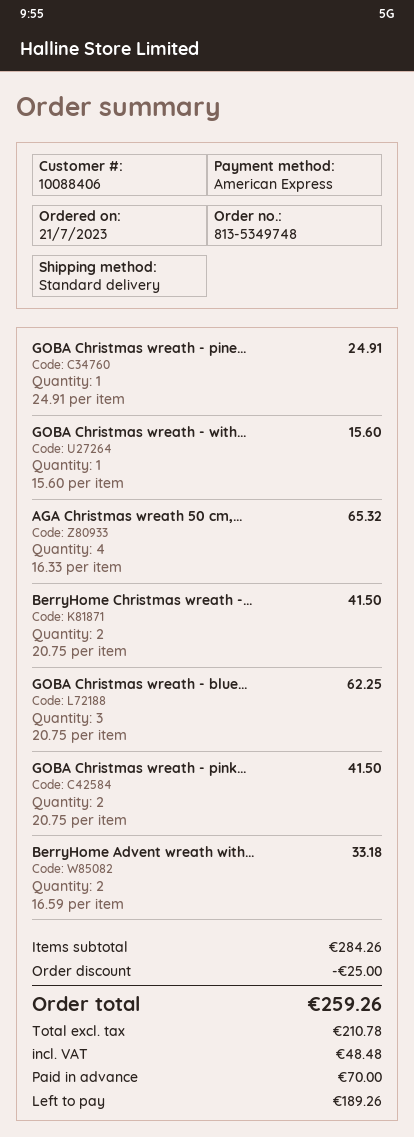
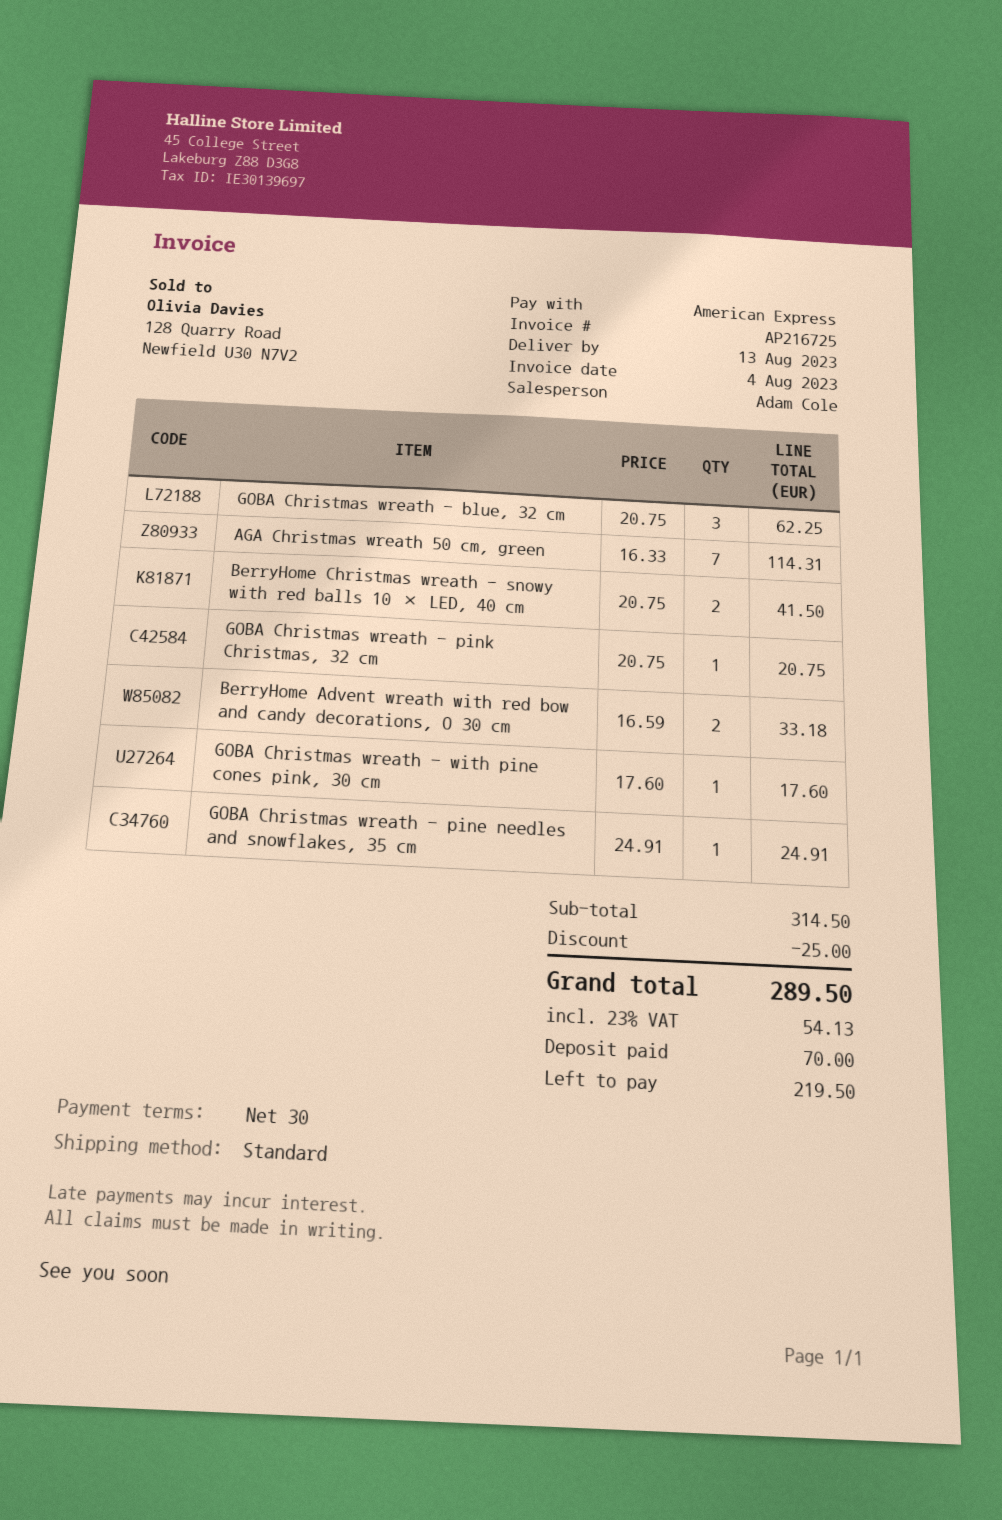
GOBA Christmas wreath - with...: 1 x 15.60 = 15.60 -> 1 x 17.60 = 17.60
AGA Christmas wreath 50 cm,...: 4 x 16.33 = 65.32 -> 7 x 16.33 = 114.31
GOBA Christmas wreath - pink...: 2 x 20.75 = 41.50 -> 1 x 20.75 = 20.75
subtotal: 284.26 -> 314.50
tax: 48.48 -> 54.13
total: 259.26 -> 289.50
balance: 189.26 -> 219.50

